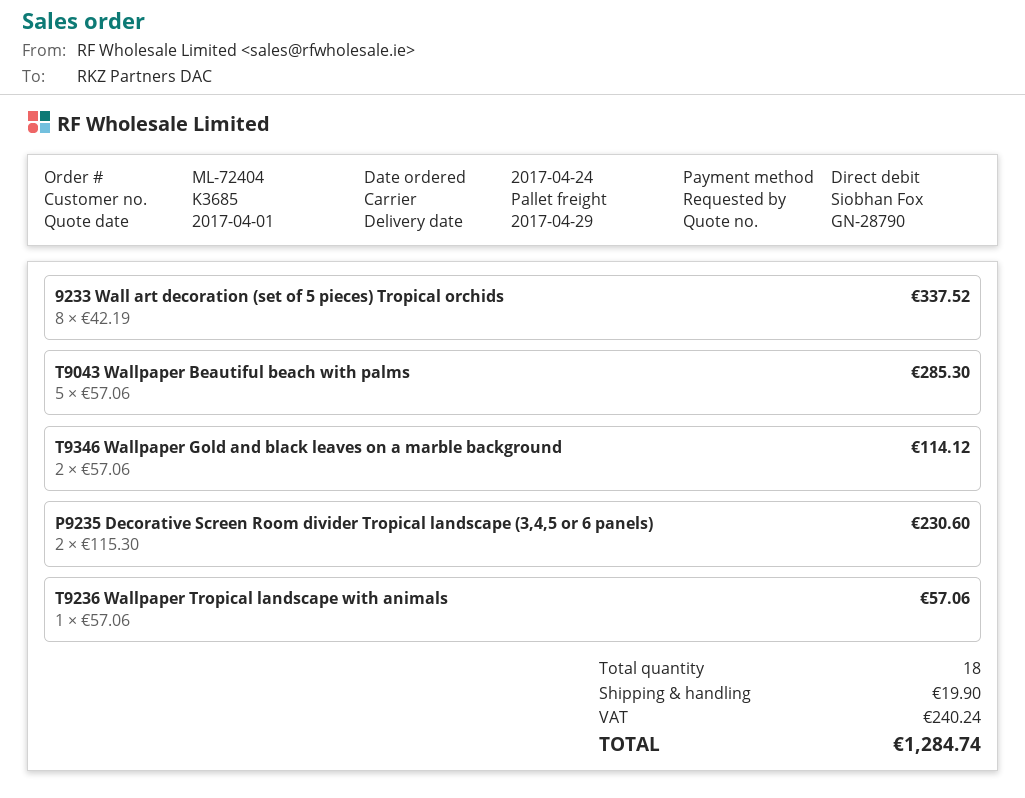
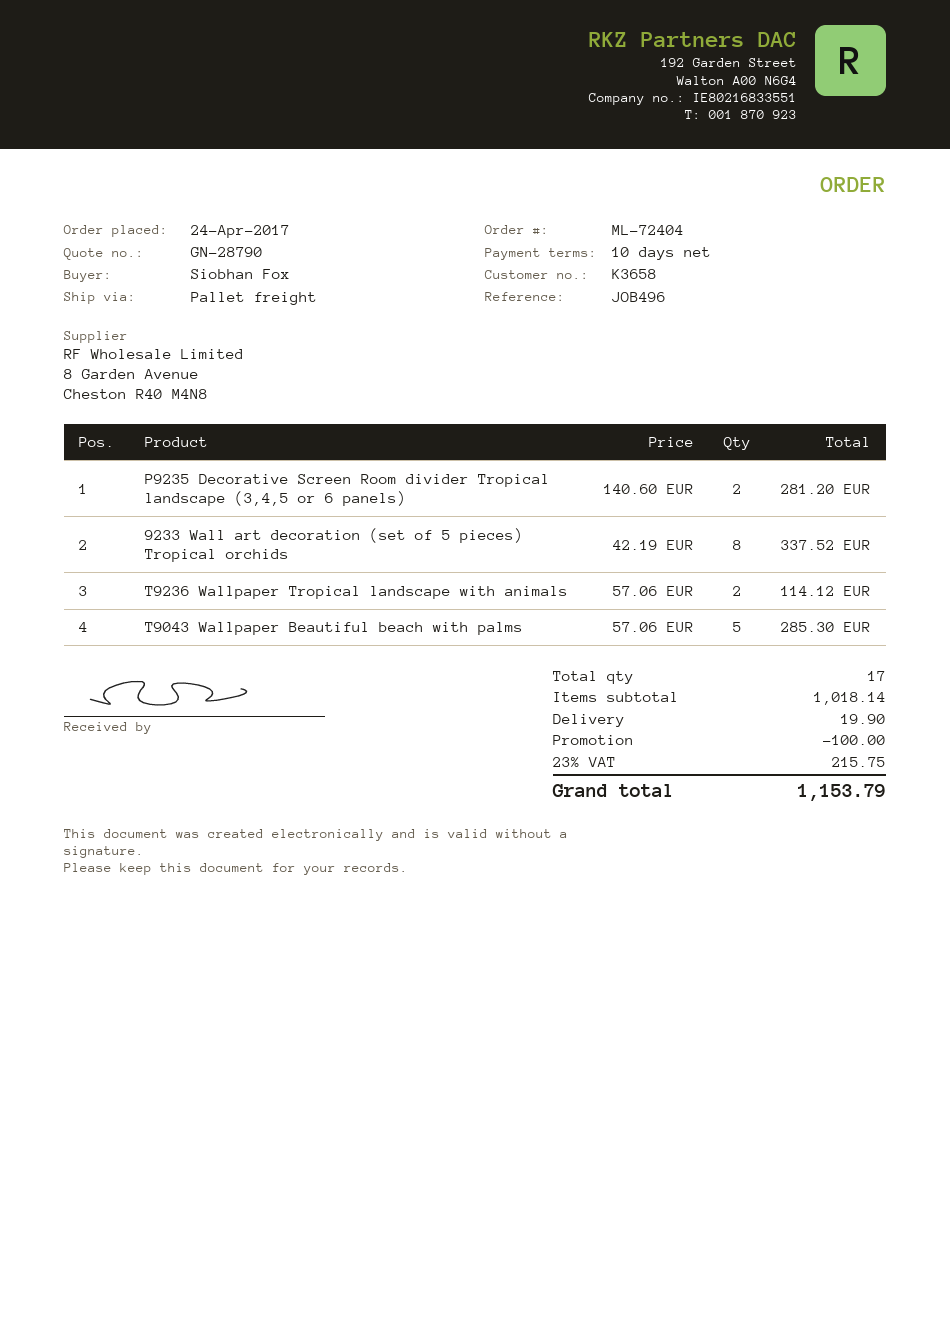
customer number: K3685 -> K3658
T9346 Wallpaper Gold and black leaves on a marble background: 2 x 57.06 = 114.12 -> none
P9235 Decorative Screen Room divider Tropical landscape (3,4,5 or 6 panels): 2 x 115.30 = 230.60 -> 2 x 140.60 = 281.20
T9236 Wallpaper Tropical landscape with animals: 1 x 57.06 = 57.06 -> 2 x 57.06 = 114.12
total quantity: 18 -> 17
discount: none -> 100.00
tax: 240.24 -> 215.75
total: 1284.74 -> 1153.79

